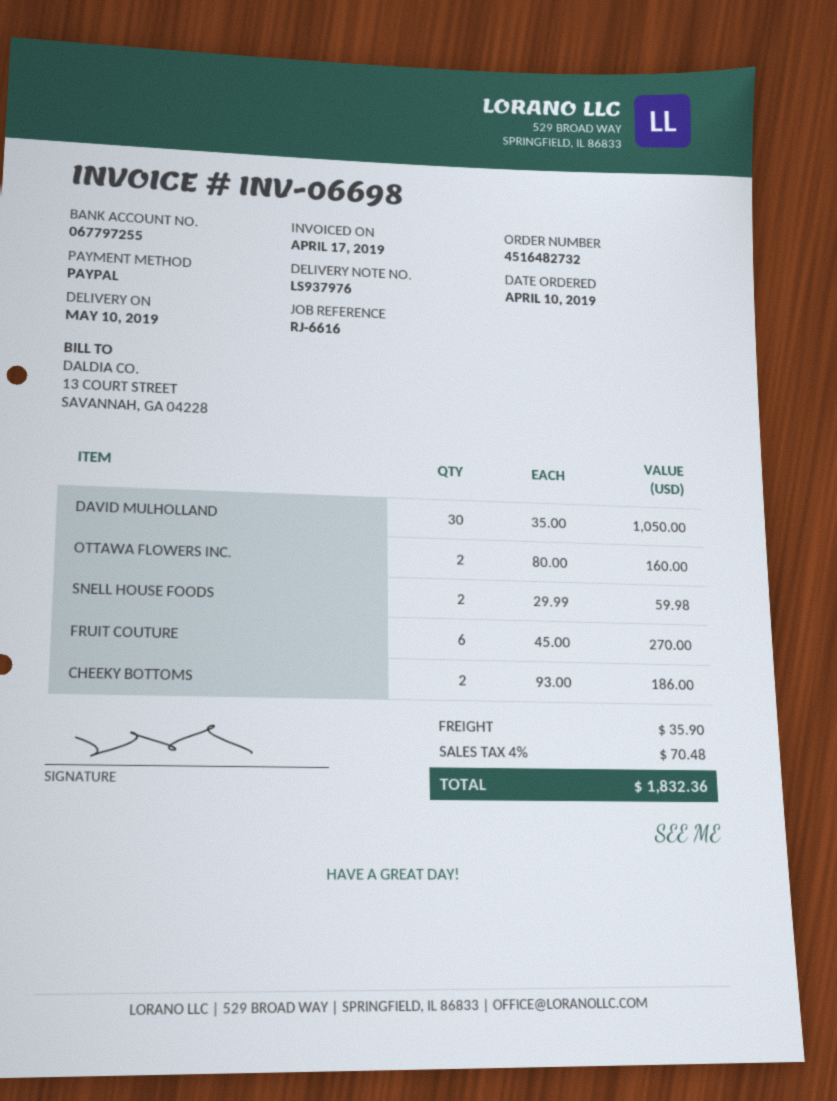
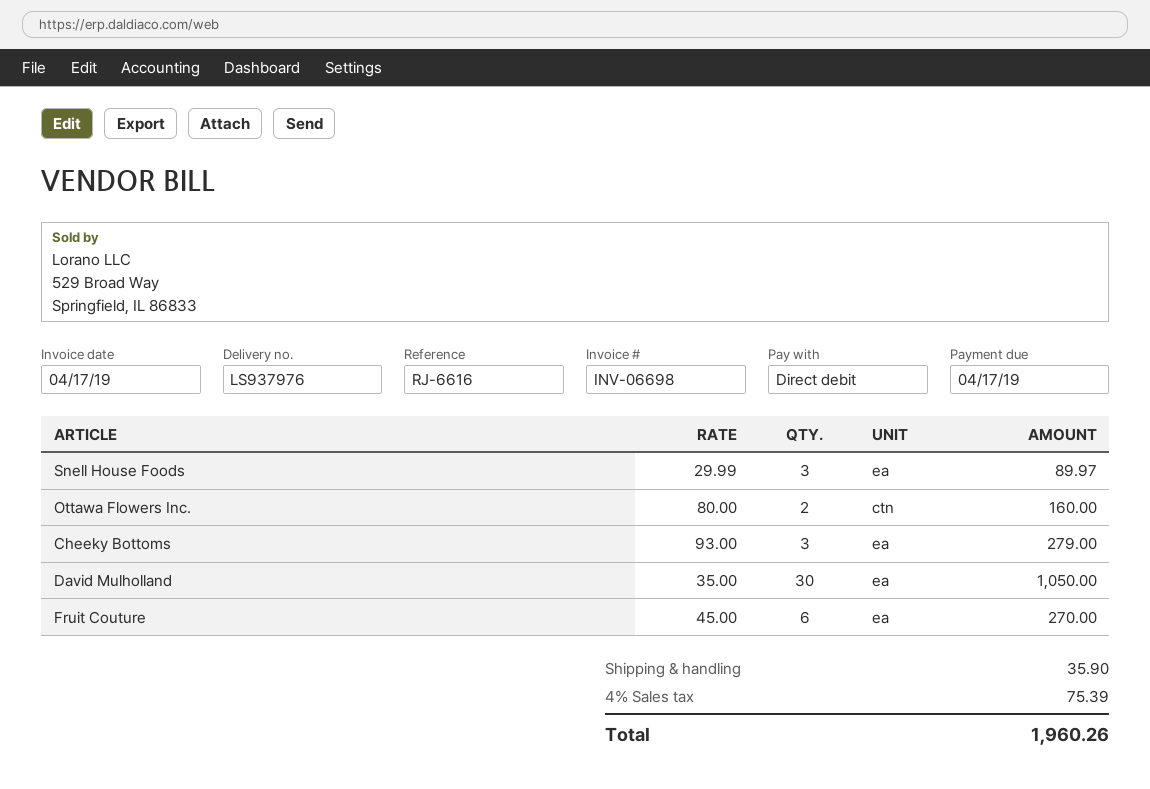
payment method: PayPal -> direct debit
SNELL HOUSE FOODS: 2 x 29.99 = 59.98 -> 3 x 29.99 = 89.97
CHEEKY BOTTOMS: 2 x 93.00 = 186.00 -> 3 x 93.00 = 279.00
tax: 4% = 70.48 -> 4% = 75.39
total: 1832.36 -> 1960.26

